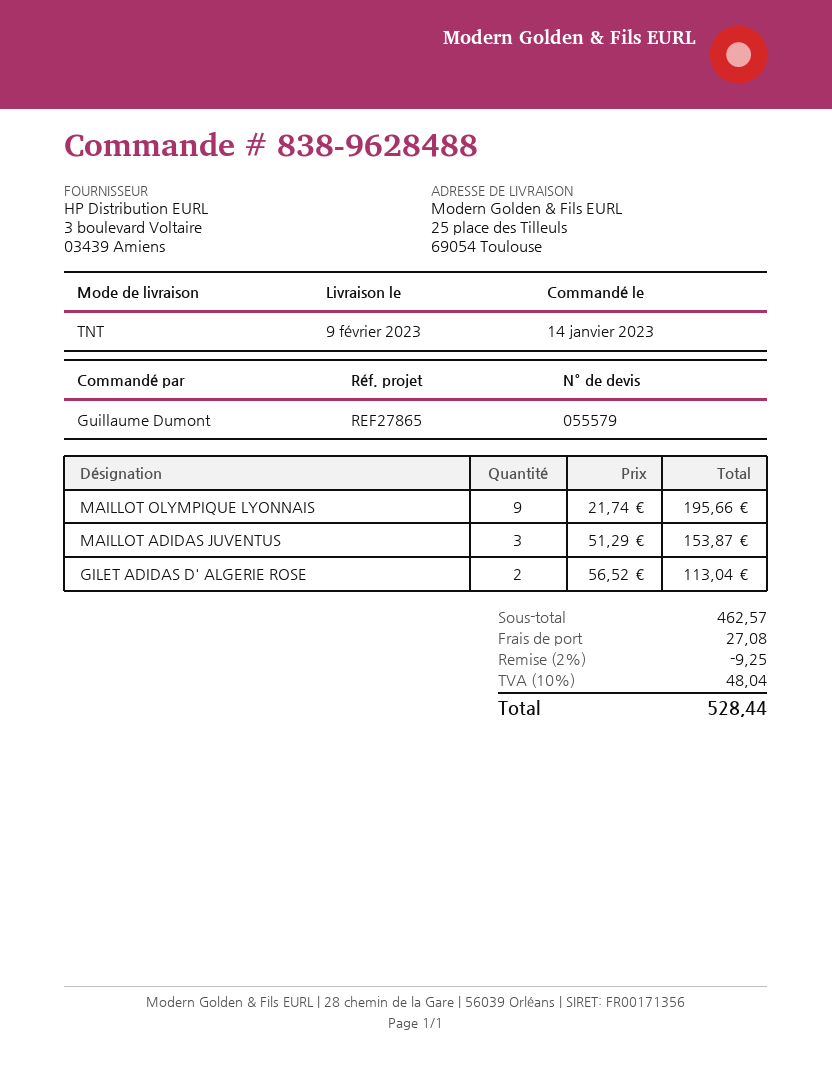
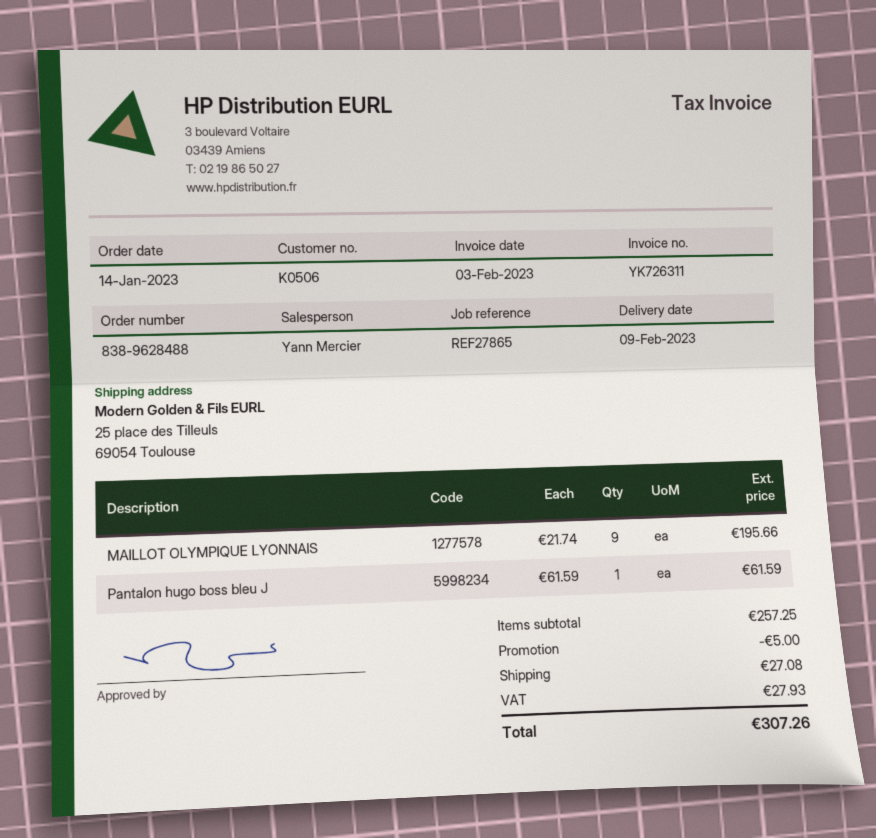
MAILLOT ADIDAS JUVENTUS: 3 x 51.29 = 153.87 -> none
GILET ADIDAS D' ALGERIE ROSE: 2 x 56.52 = 113.04 -> none
Pantalon hugo boss bleu J: none -> 1 x 61.59 = 61.59
subtotal: 462.57 -> 257.25
discount: 9.25 -> 5.00
tax: 48.04 -> 27.93
total: 528.44 -> 307.26

